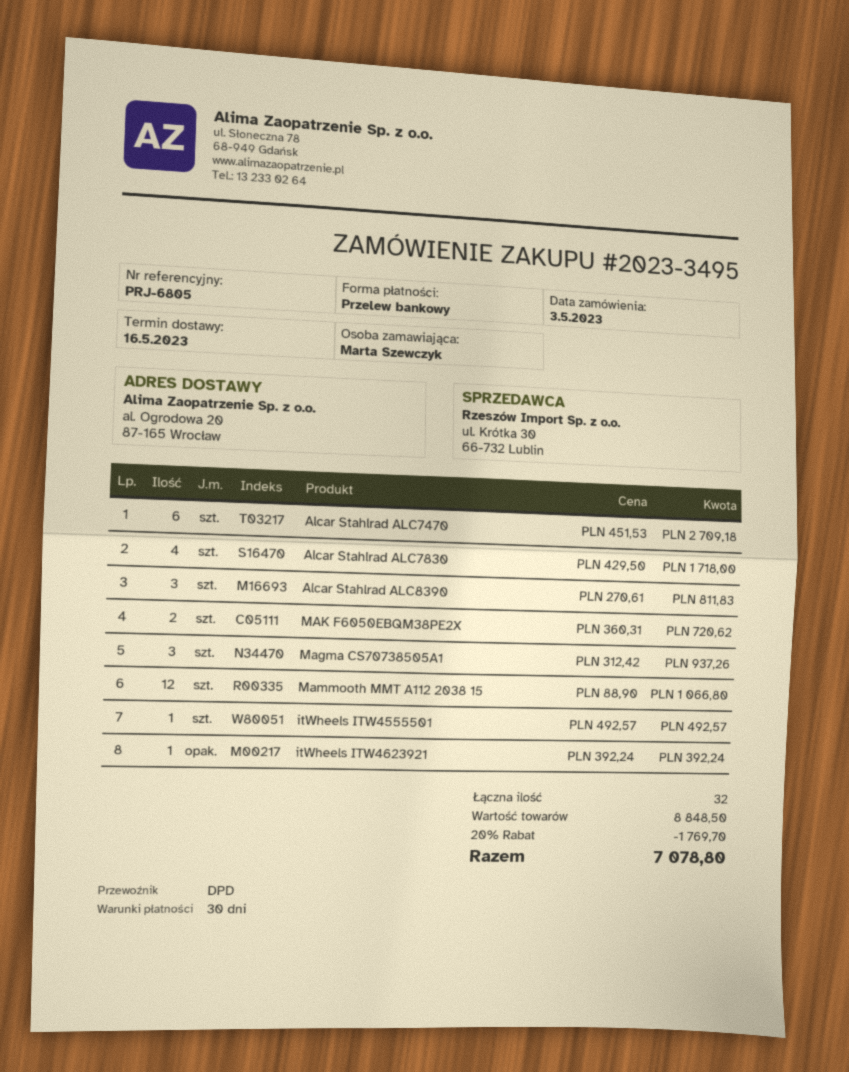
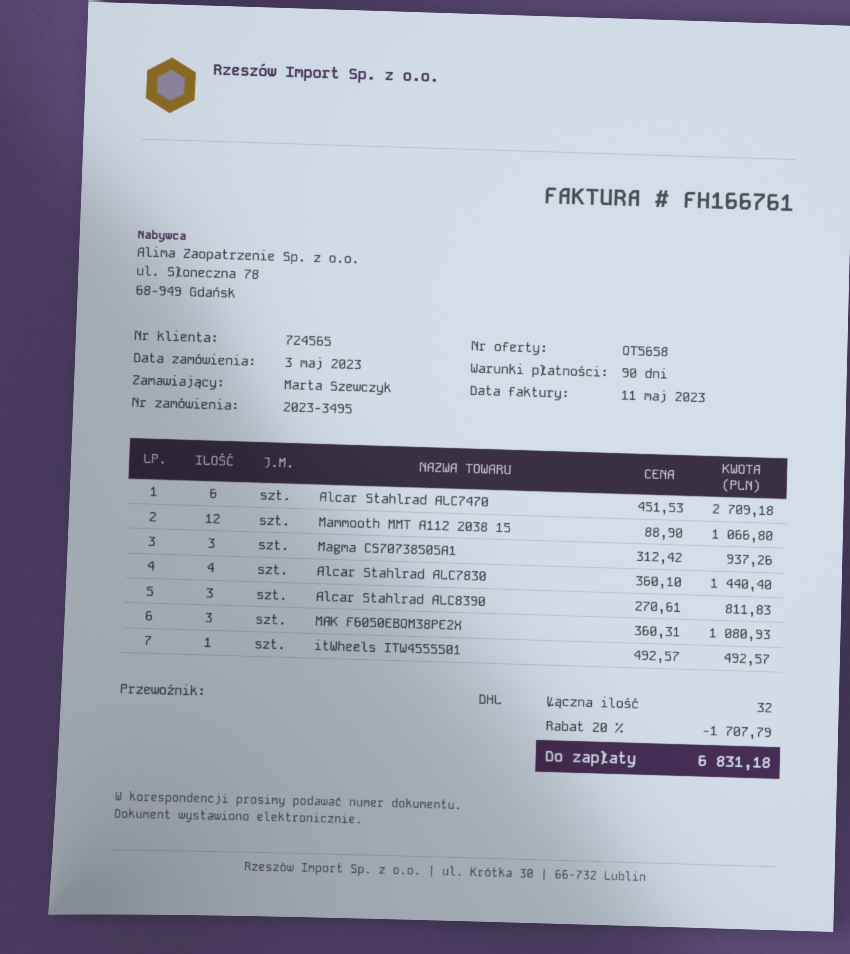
payment terms: 30 days -> 90 days
shipping method: DPD -> DHL
Alcar Stahlrad ALC7830: 4 x 429.50 = 1718.00 -> 4 x 360.10 = 1440.40
MAK F6050EBQM38PE2X: 2 x 360.31 = 720.62 -> 3 x 360.31 = 1080.93
itWheels ITW4623921: 1 x 392.24 = 392.24 -> none
discount: 20% = 1769.70 -> 20% = 1707.79
total: 7078.80 -> 6831.18

